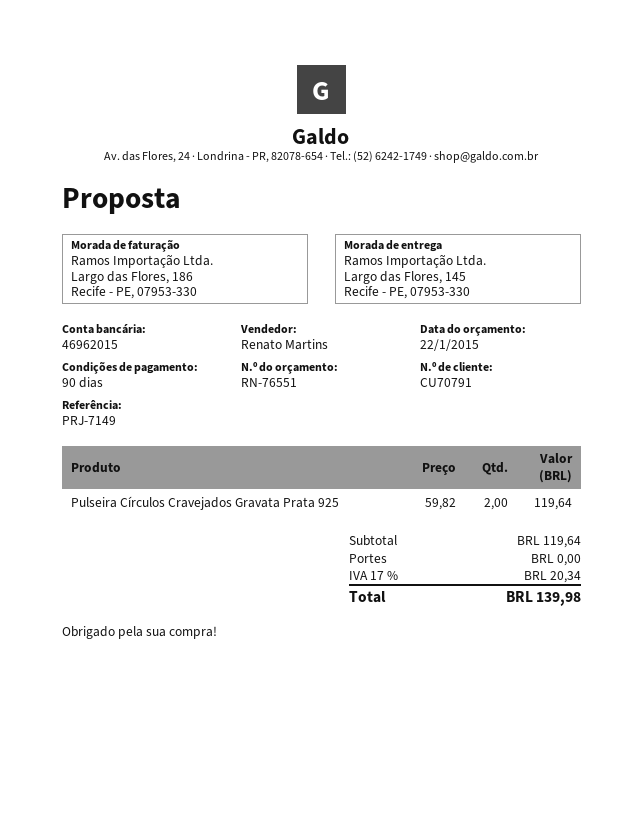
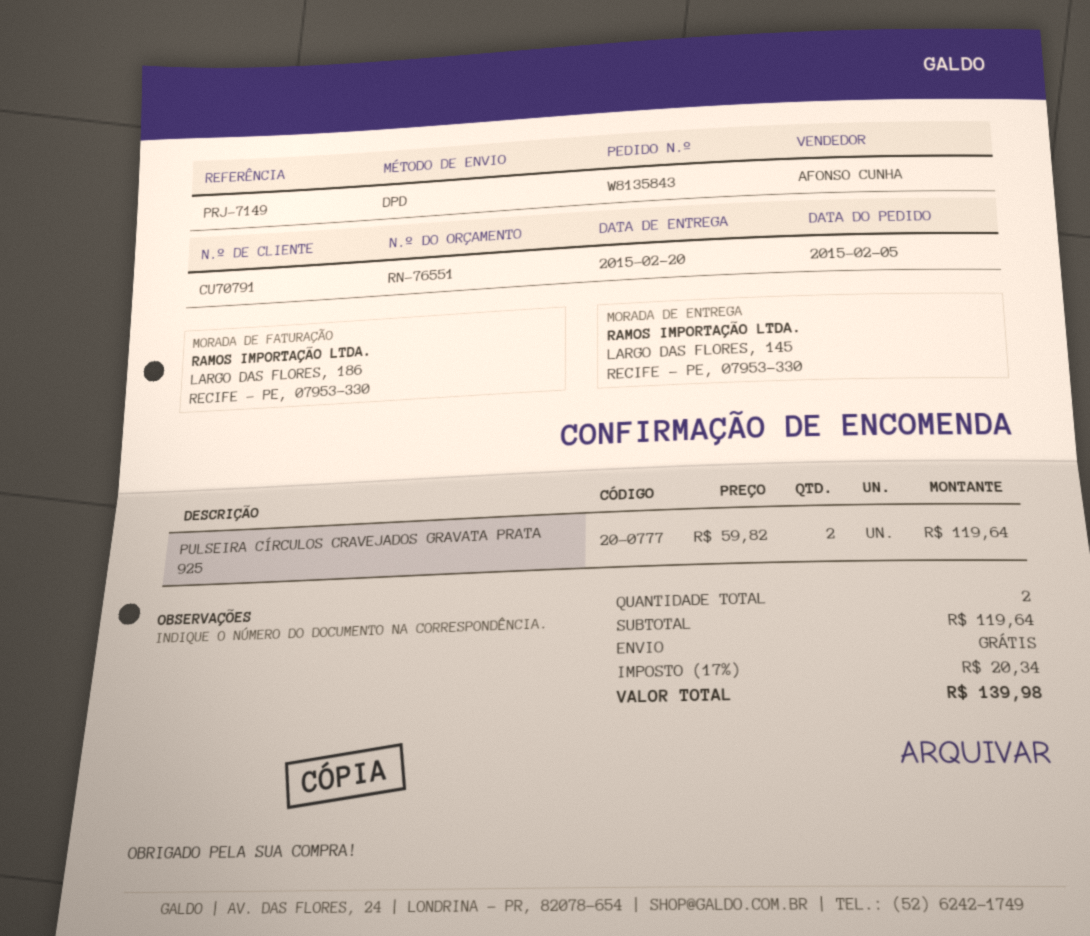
sales rep: Renato Martins -> AFONSO CUNHA

